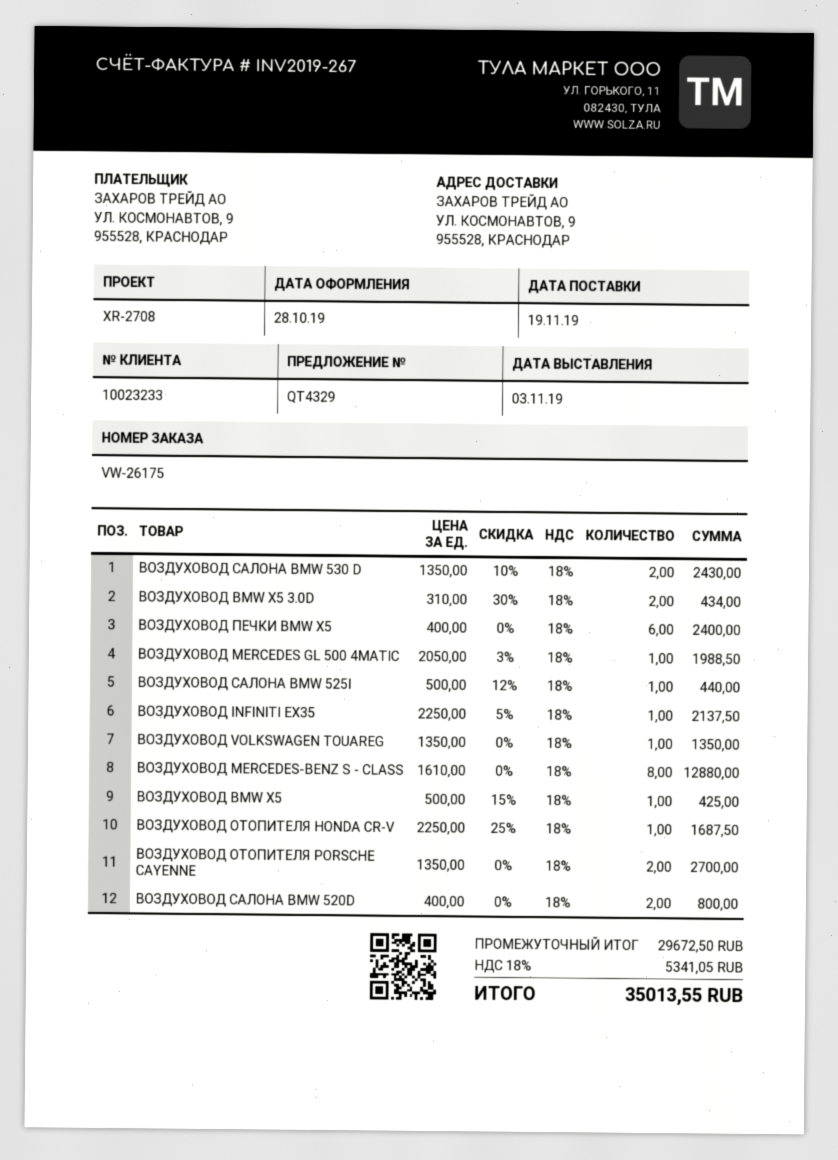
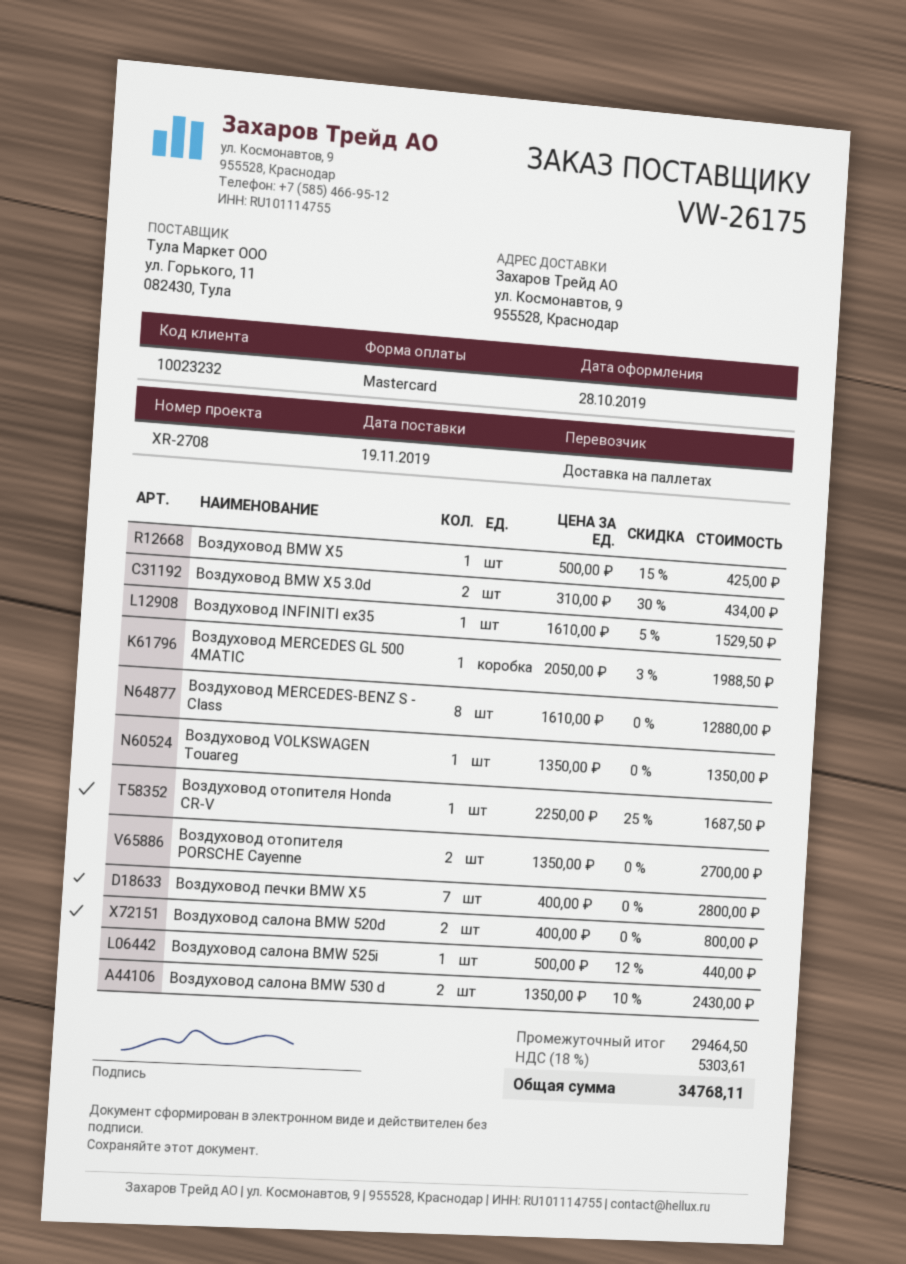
customer number: 10023233 -> 10023232
ВОЗДУХОВОД ПЕЧКИ BMW X5: 6 x 400.00 = 2400.00 -> 7 x 400.00 = 2800.00
ВОЗДУХОВОД INFINITI EX35: 1 x 2250.00 - 5% = 2137.50 -> 1 x 1610.00 - 5% = 1529.50
subtotal: 29672.50 -> 29464.50
tax: 18% = 5341.05 -> 18% = 5303.61
total: 35013.55 -> 34768.11

